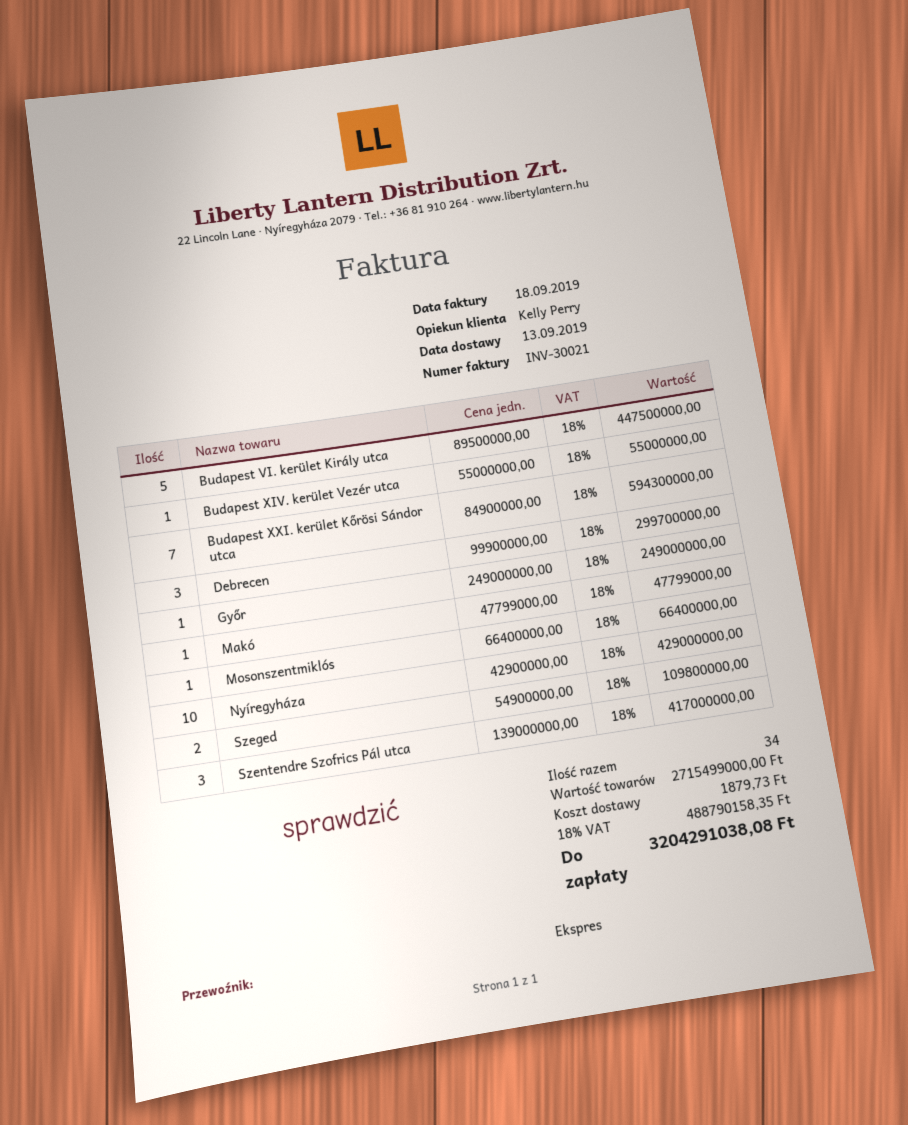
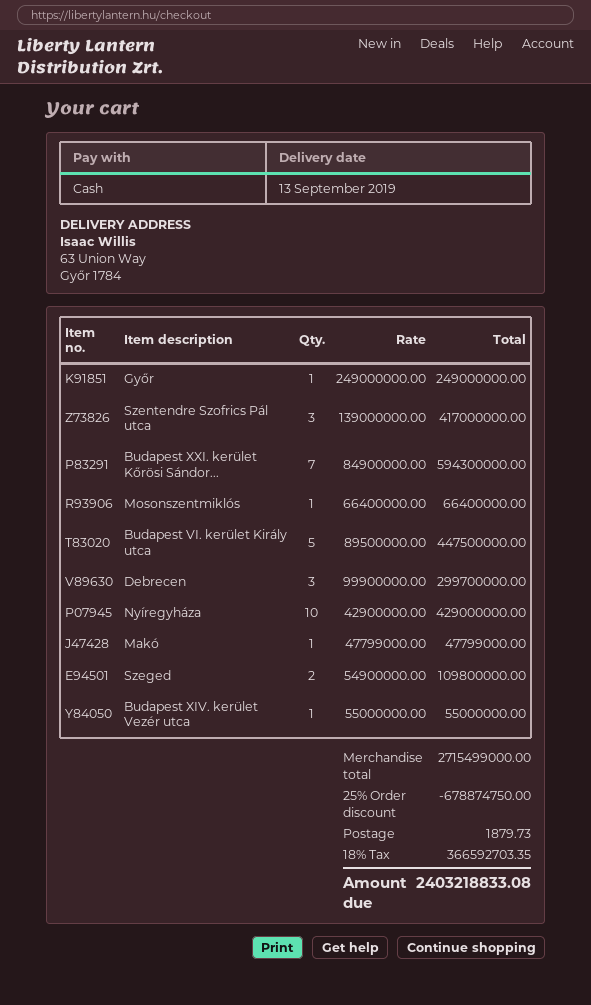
discount: none -> 25% = 678874750.00
tax: 18% = 488790158.35 -> 18% = 366592703.35
total: 3204291038.08 -> 2403218833.08

